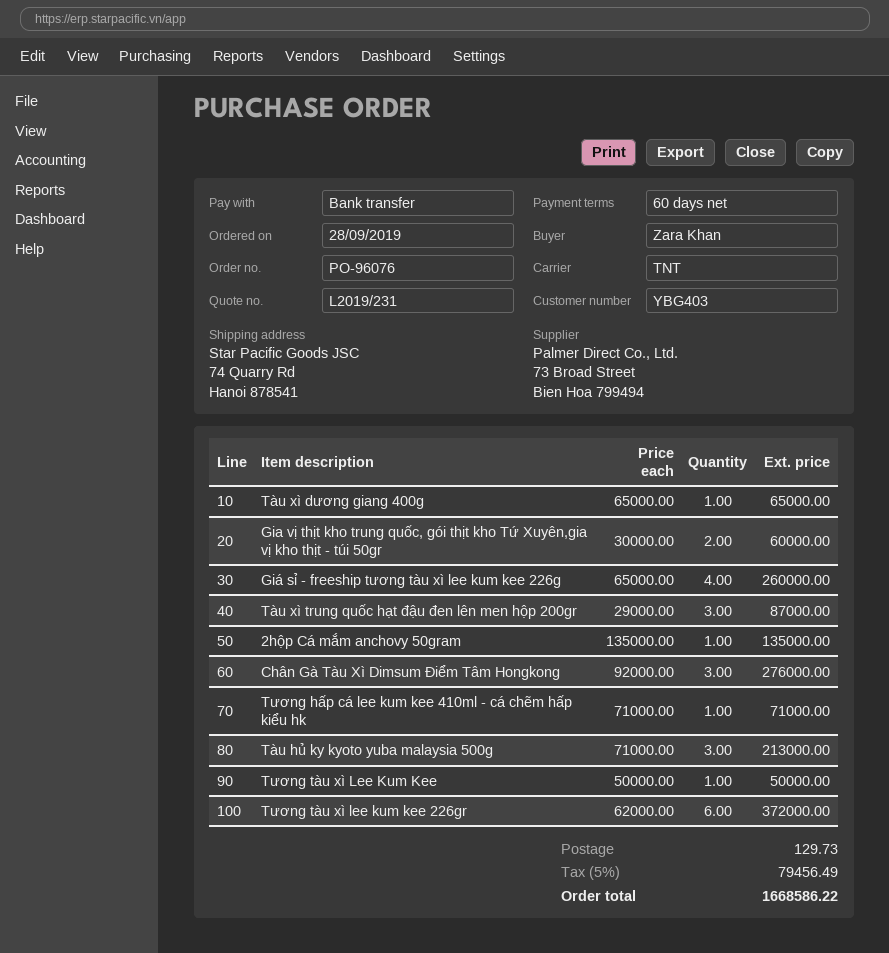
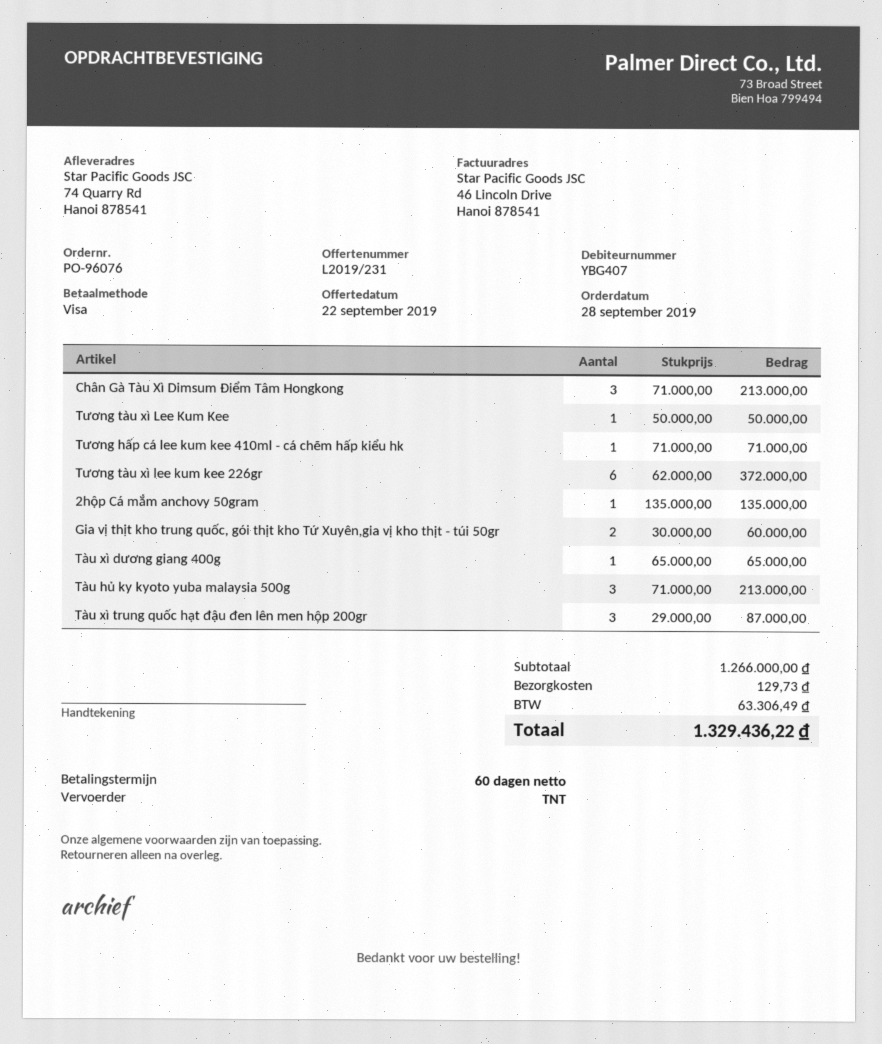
customer number: YBG403 -> YBG407
payment method: bank transfer -> Visa
Giá sỉ - freeship tương tàu xì lee kum kee 226g: 4 x 65000.00 = 260000.00 -> none
Chân Gà Tàu Xì Dimsum Điểm Tâm Hongkong: 3 x 92000.00 = 276000.00 -> 3 x 71000.00 = 213000.00
tax: 79456.49 -> 63306.49
total: 1668586.22 -> 1329436.22

